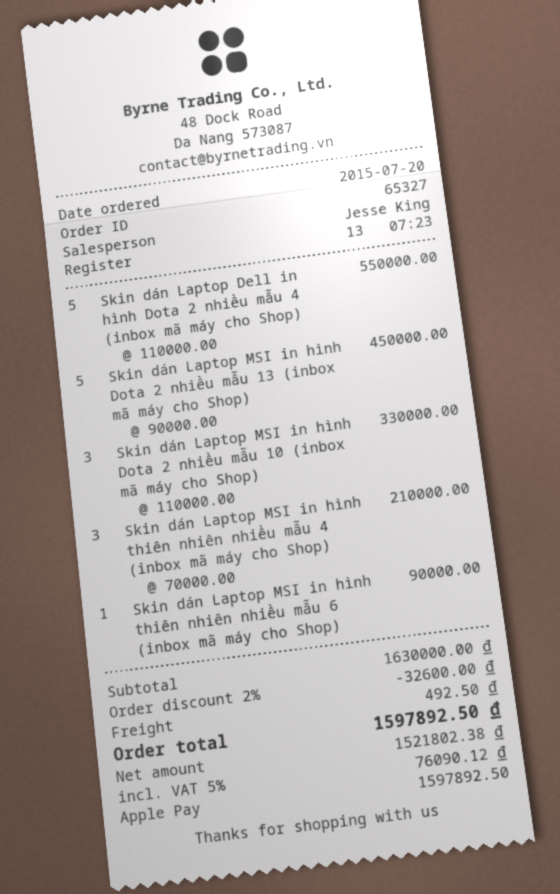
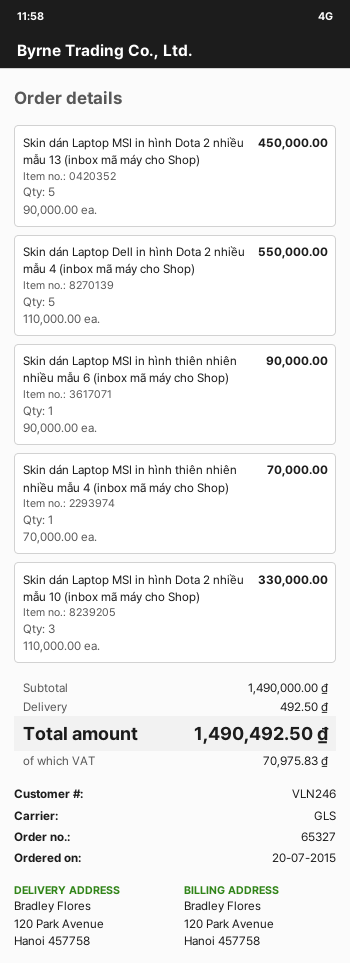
Skin dán Laptop MSI in hình thiên nhiên nhiều mẫu 4 (inbox mã máy cho Shop): 3 x 70000.00 = 210000.00 -> 1 x 70000.00 = 70000.00
subtotal: 1630000.00 -> 1490000.00
discount: 2% = 32600.00 -> none
tax: 76090.12 -> 70975.83
total: 1597892.50 -> 1490492.50

